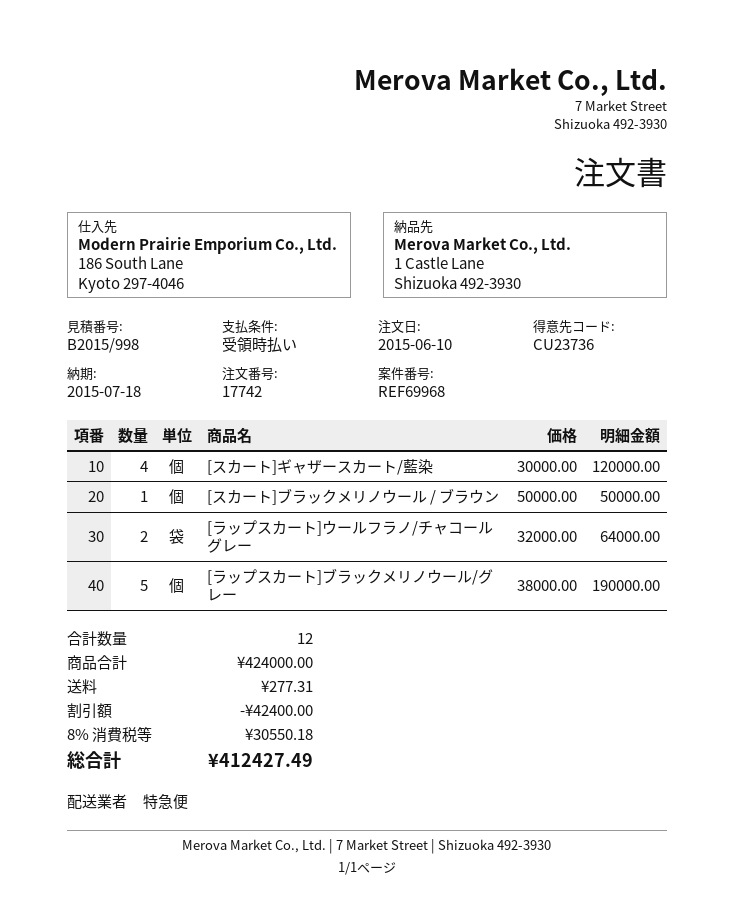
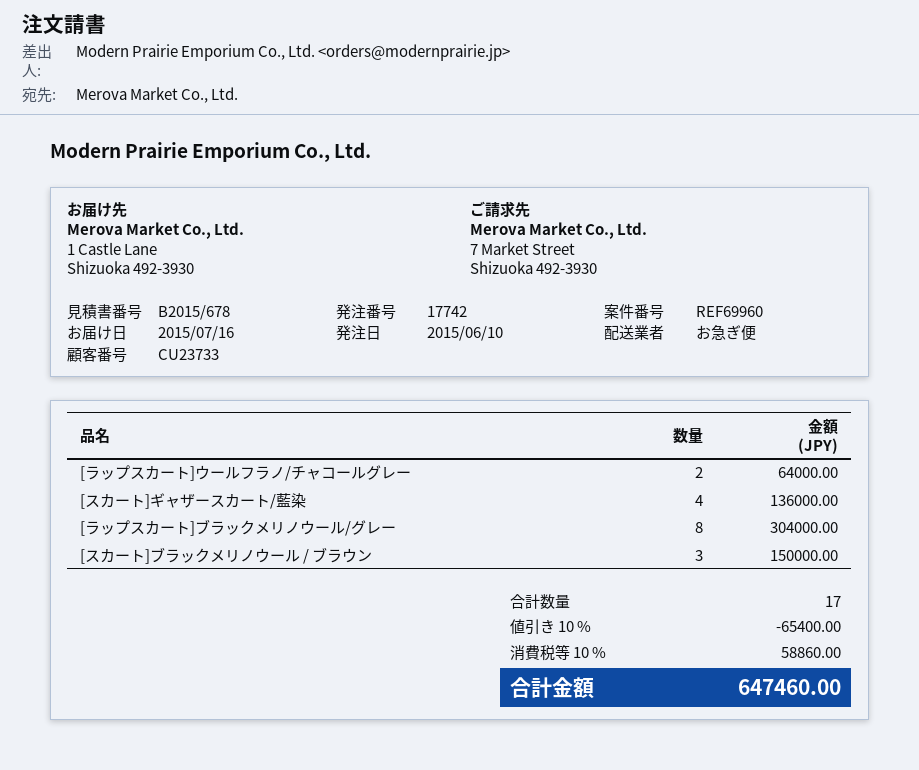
quote number: B2015/998 -> B2015/678
delivery date: 2015-07-18 -> 2015-07-16
customer number: CU23736 -> CU23733
reference: REF69968 -> REF69960
[スカート]ギャザースカート/藍染: 4 for 120000.00 -> 4 for 136000.00
[スカート]ブラックメリノウール / ブラウン: 1 for 50000.00 -> 3 for 150000.00
[ラップスカート]ブラックメリノウール/グレー: 5 for 190000.00 -> 8 for 304000.00
total quantity: 12 -> 17
discount: 42400.00 -> 65400.00
shipping: 277.31 -> none
tax: 8% = 30550.18 -> 10% = 58860.00
total: 412427.49 -> 647460.00

